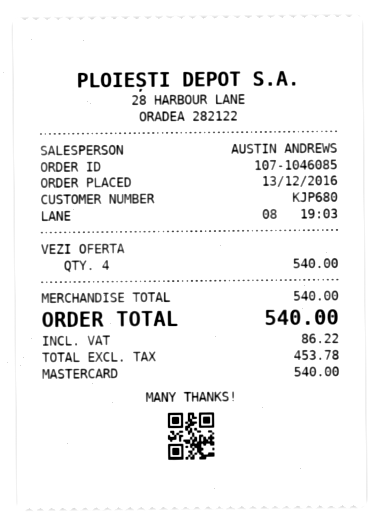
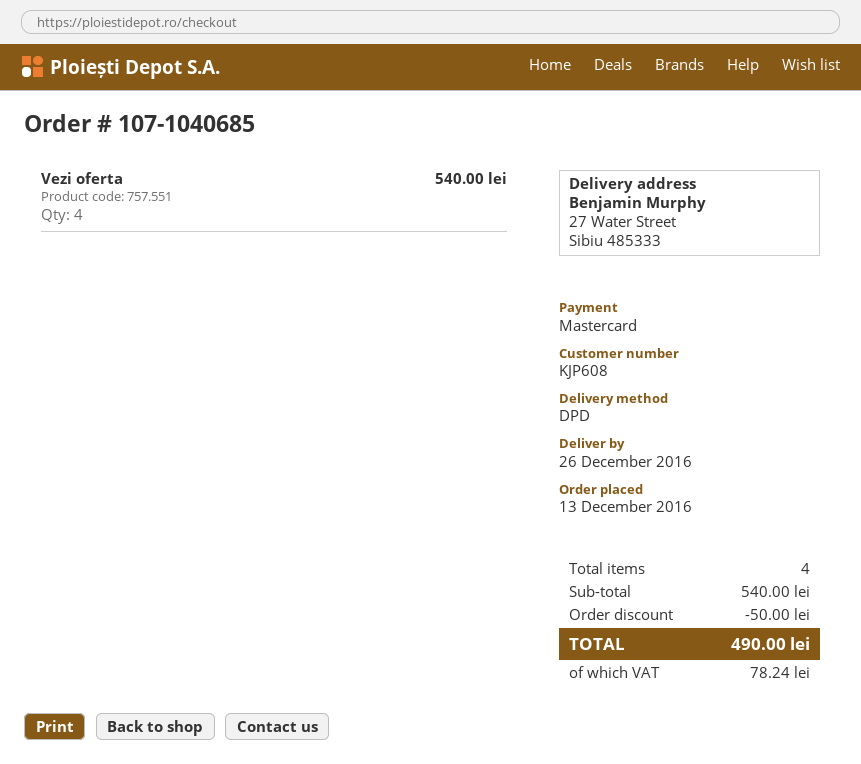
order number: 107-1046085 -> 107-1040685
customer number: KJP680 -> KJP608
discount: none -> 50.00
tax: 86.22 -> 78.24
total: 540.00 -> 490.00

